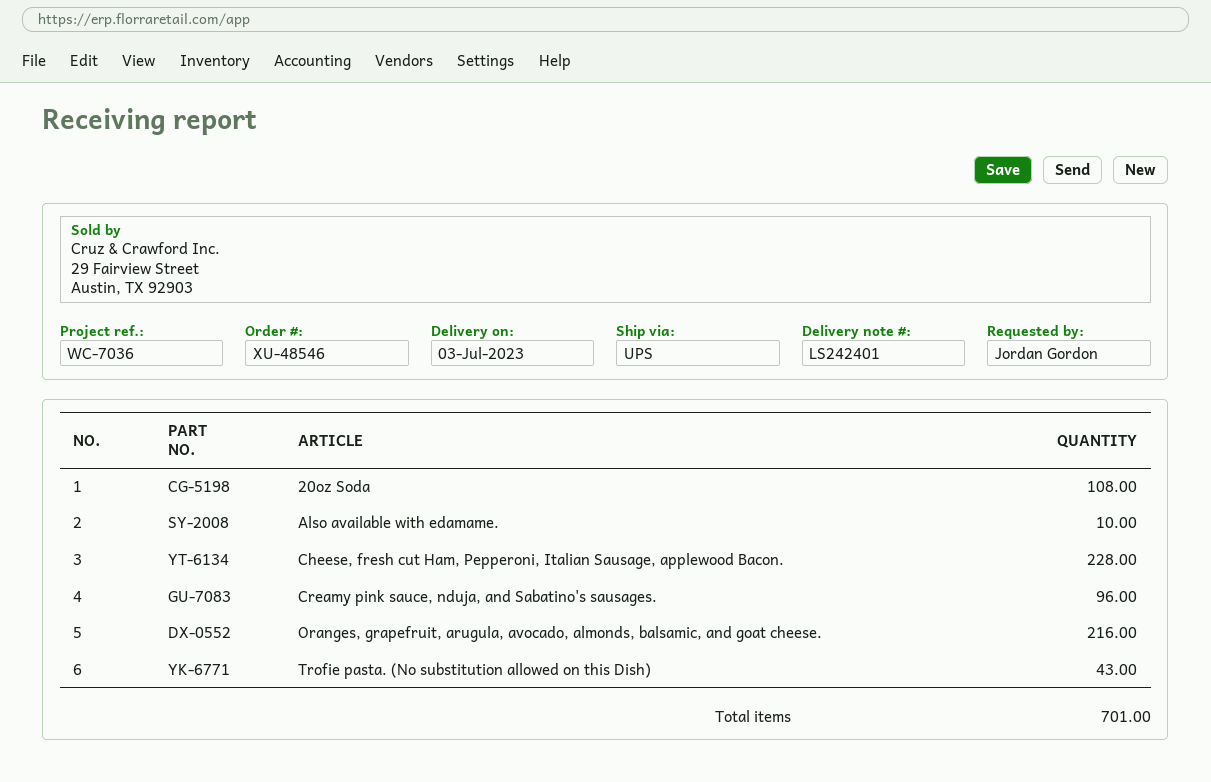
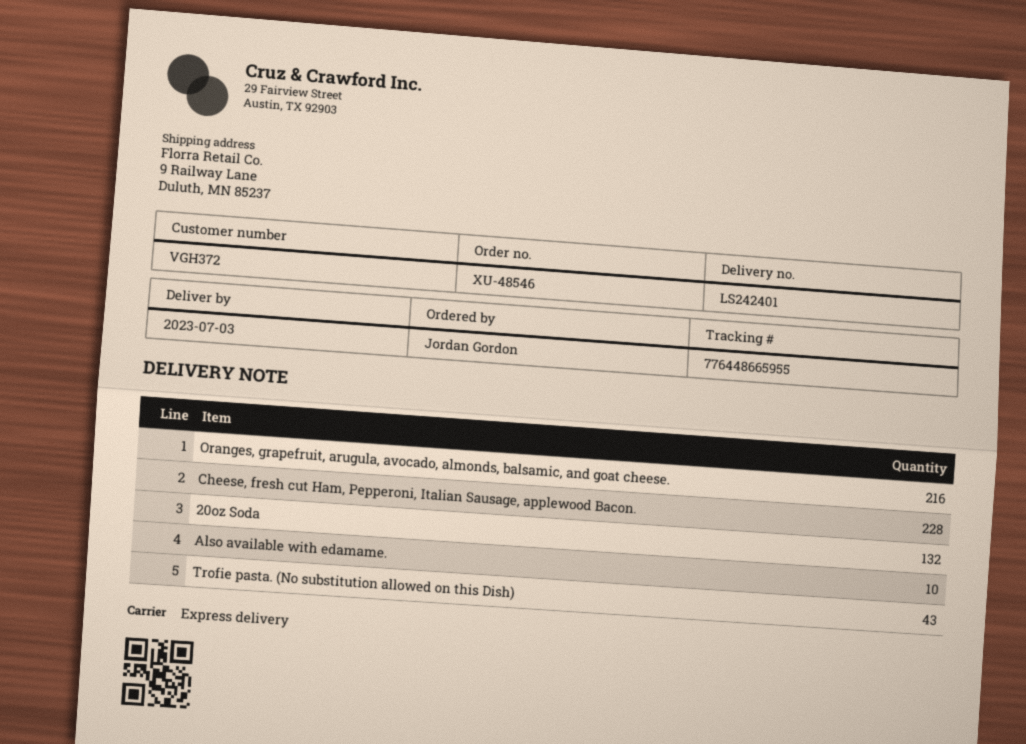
shipping method: UPS -> express
20oz Soda: 108 -> 132
Creamy pink sauce, nduja, and Sabatino's sausages.: 96 -> none

